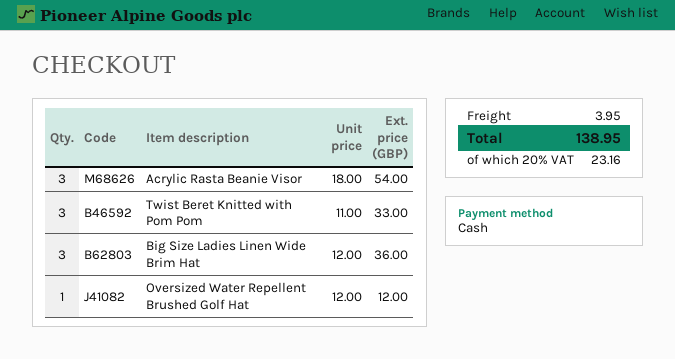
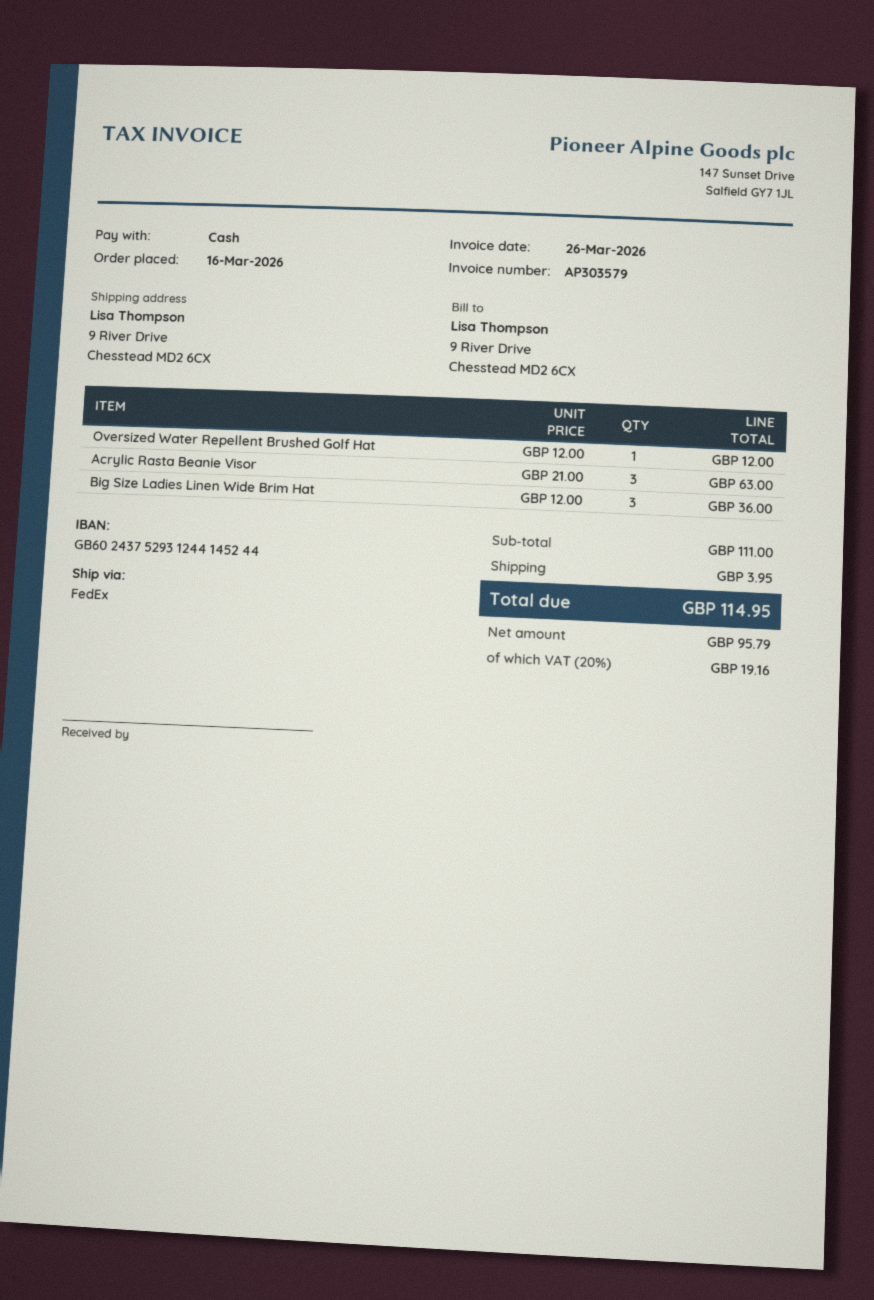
Acrylic Rasta Beanie Visor: 3 x 18.00 = 54.00 -> 3 x 21.00 = 63.00
Twist Beret Knitted with Pom Pom: 3 x 11.00 = 33.00 -> none
tax: 20% = 23.16 -> 20% = 19.16
total: 138.95 -> 114.95

